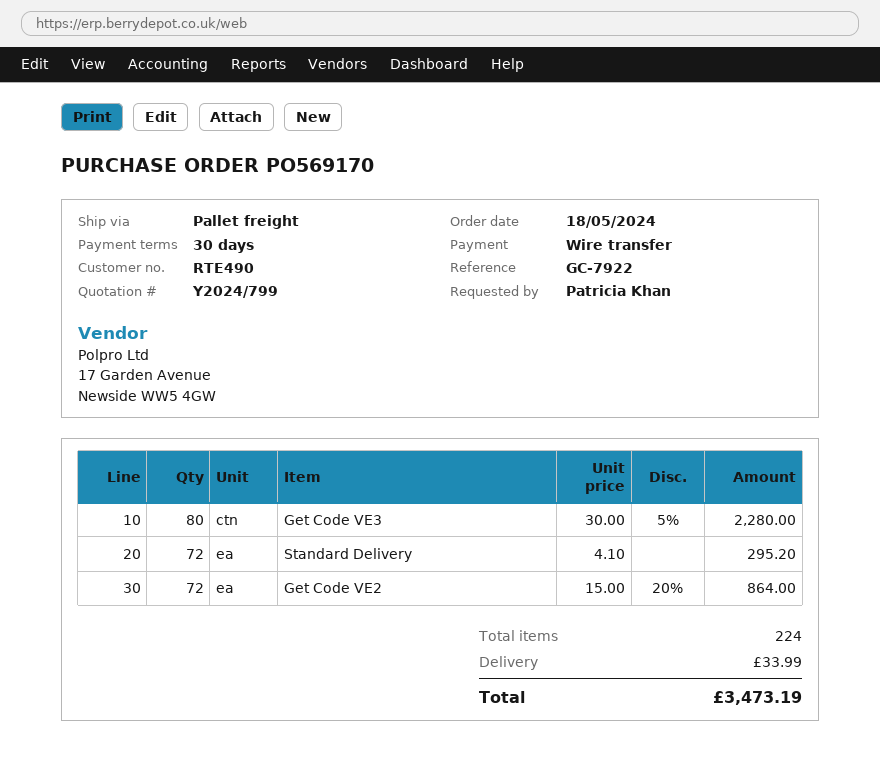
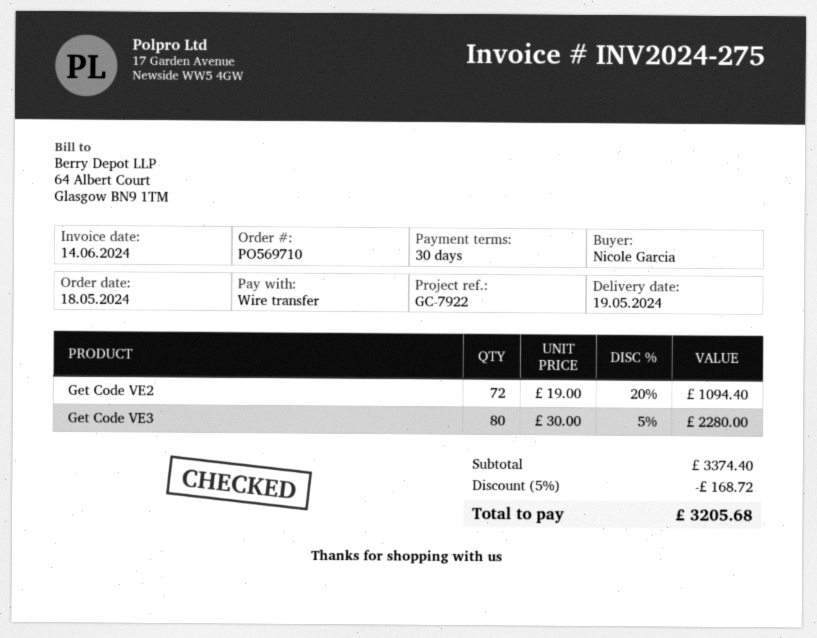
order number: PO569170 -> PO569710
ordered by: Patricia Khan -> Nicole Garcia
Standard Delivery: 72 x 4.10 = 295.20 -> none
Get Code VE2: 72 x 15.00 - 20% = 864.00 -> 72 x 19.00 - 20% = 1094.40
discount: none -> 5% = 168.72
shipping: 33.99 -> none
total: 3473.19 -> 3205.68

